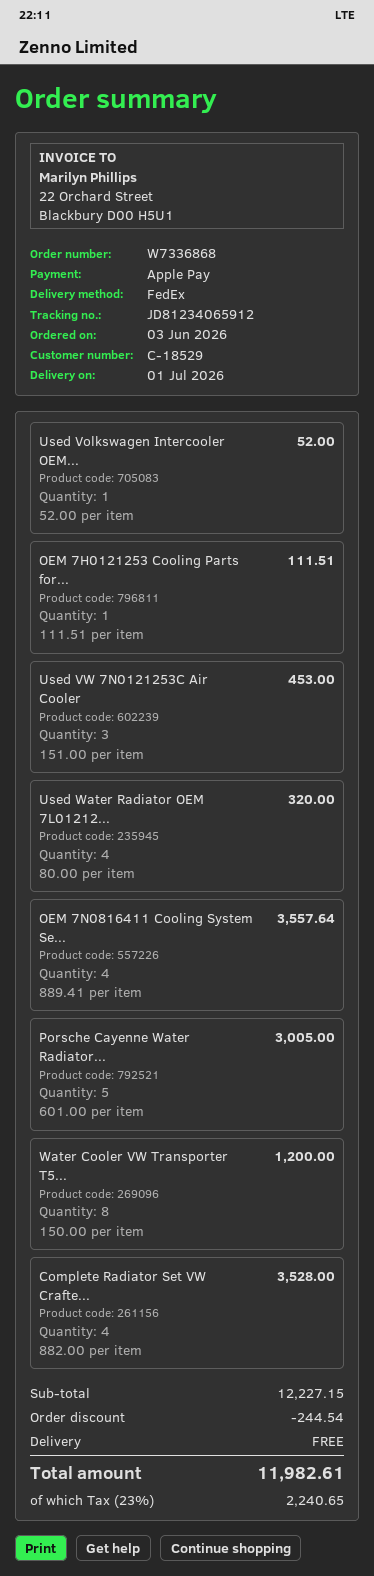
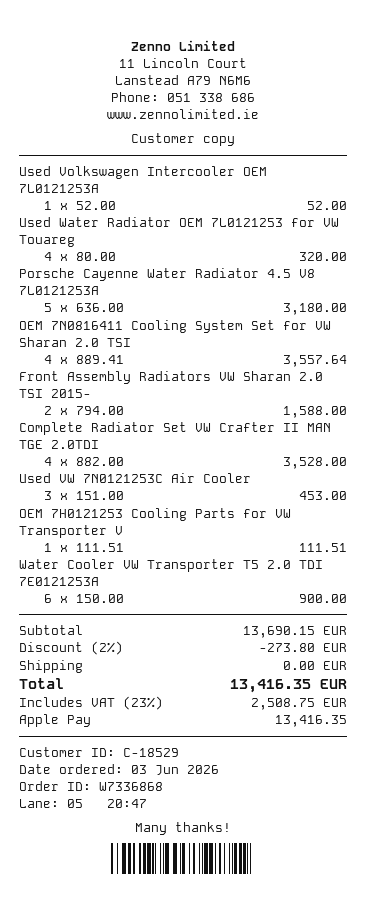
Porsche Cayenne Water Radiator...: 5 x 601.00 = 3005.00 -> 5 x 636.00 = 3180.00
Water Cooler VW Transporter T5...: 8 x 150.00 = 1200.00 -> 6 x 150.00 = 900.00
Front Assembly Radiators VW Sharan 2.0 TSI 2015-: none -> 2 x 794.00 = 1588.00
subtotal: 12227.15 -> 13690.15
discount: 244.54 -> 273.80
tax: 23% = 2240.65 -> 23% = 2508.75
total: 11982.61 -> 13416.35

